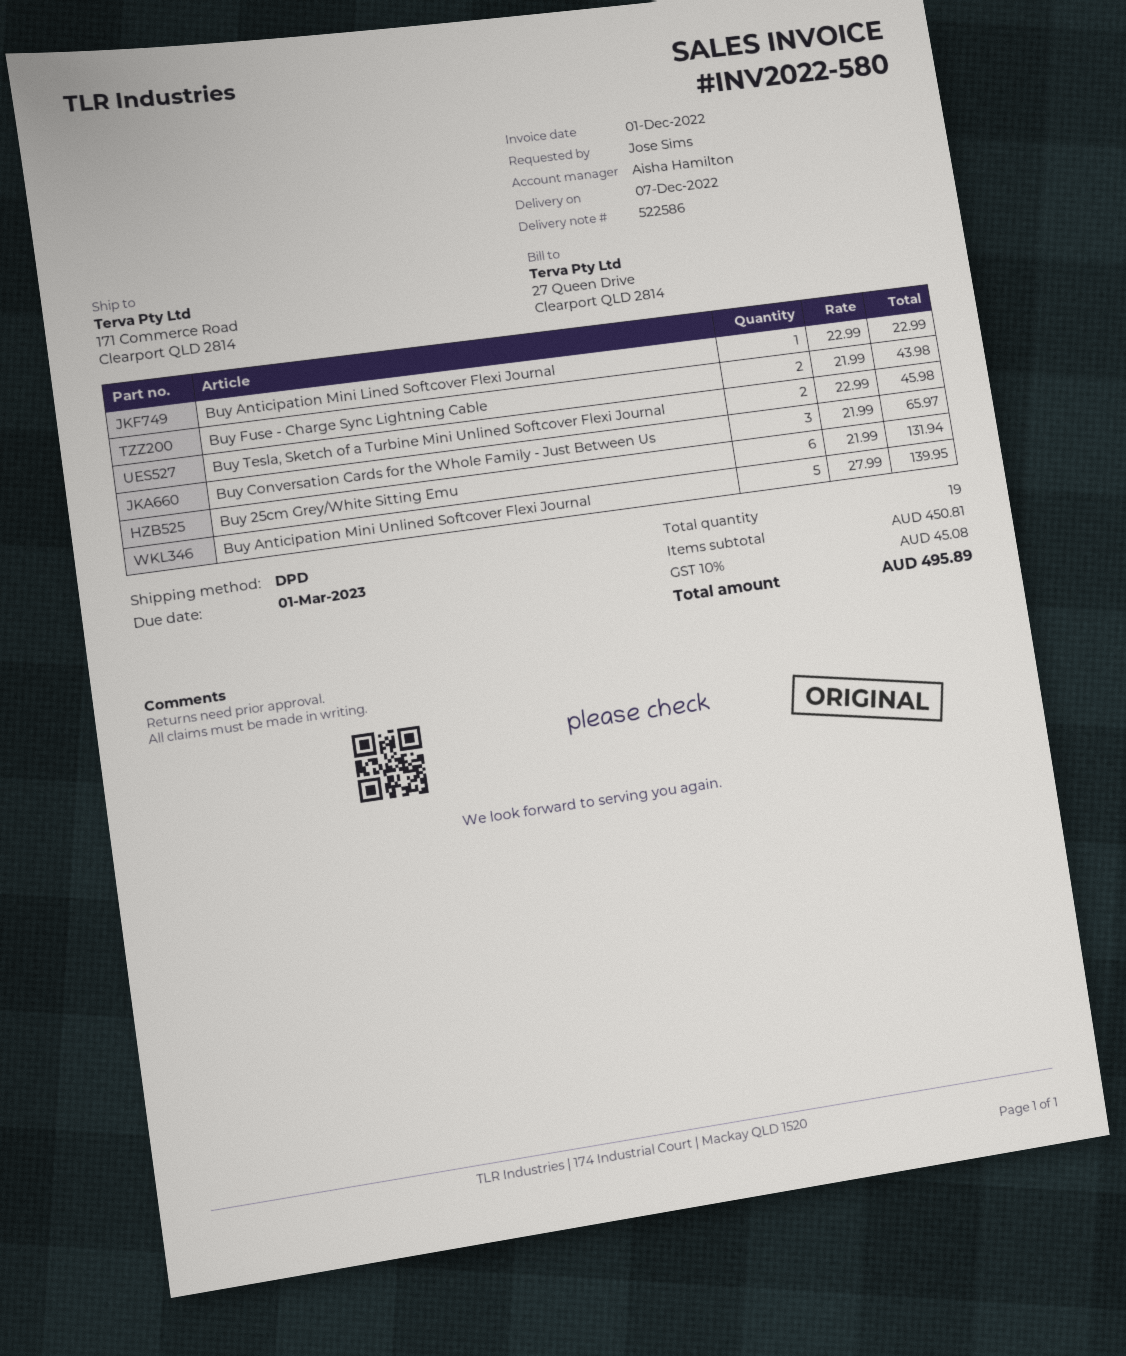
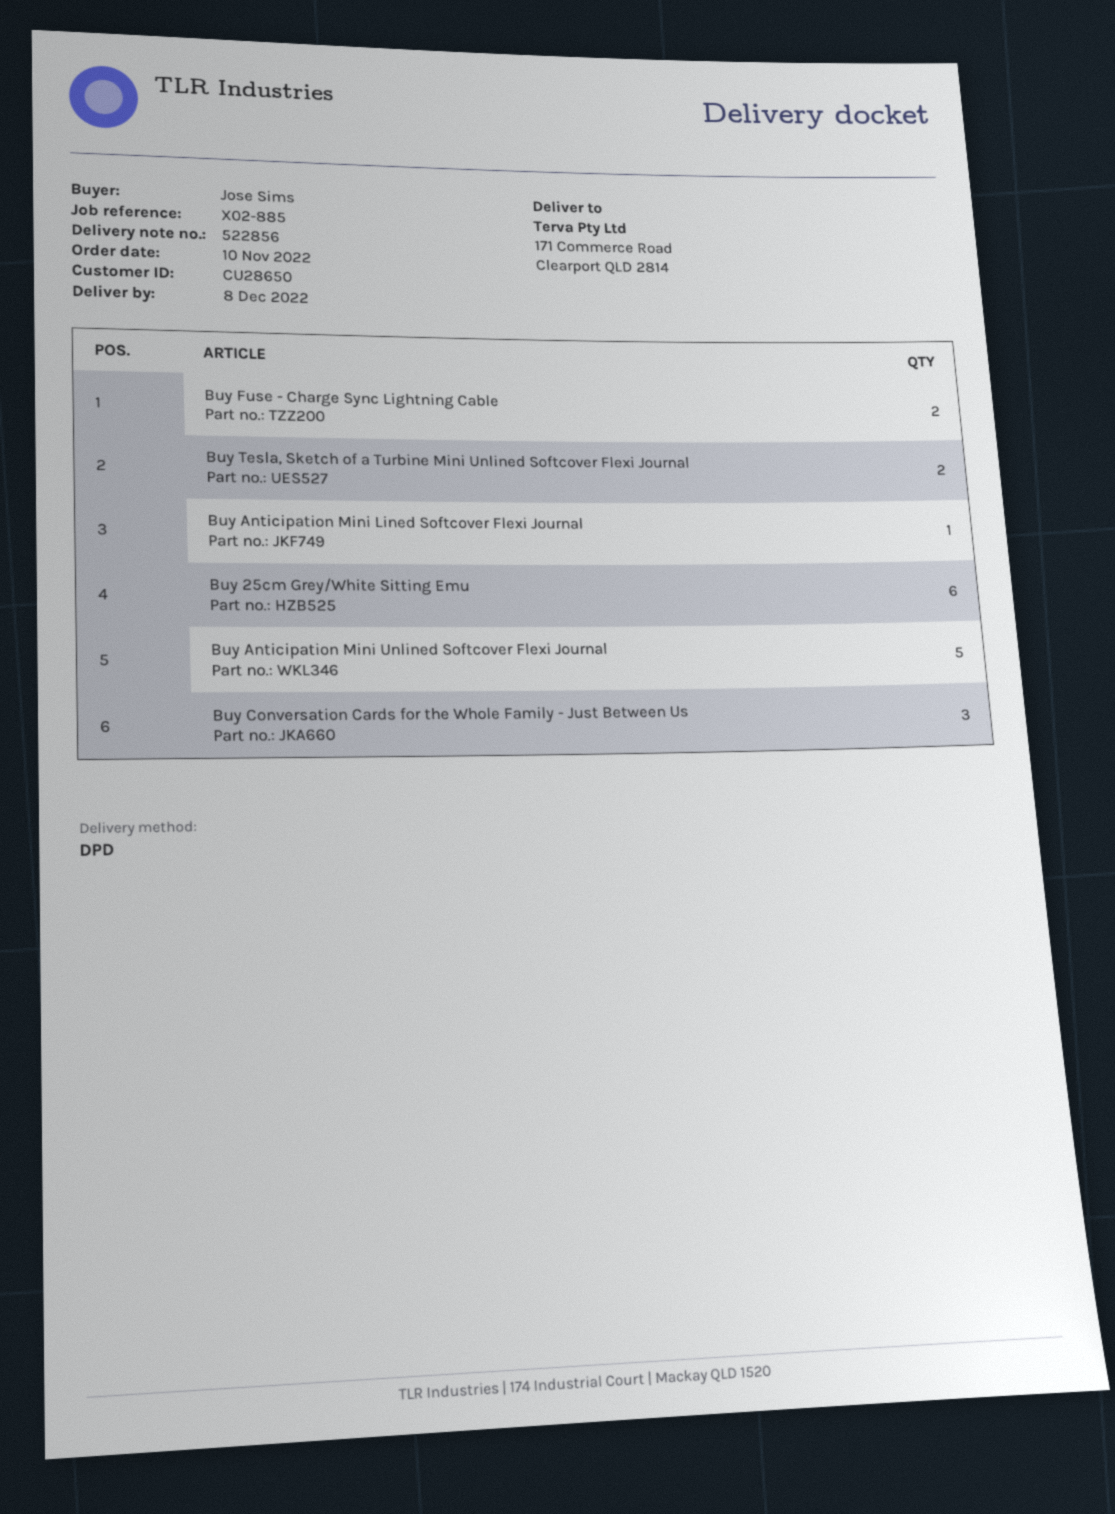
delivery note number: 522586 -> 522856
delivery date: 2022-12-07 -> 2022-12-08

